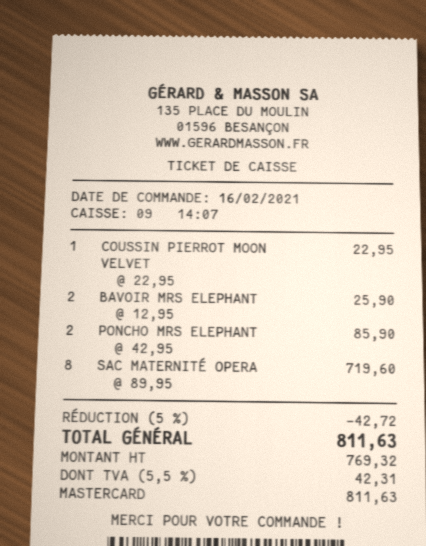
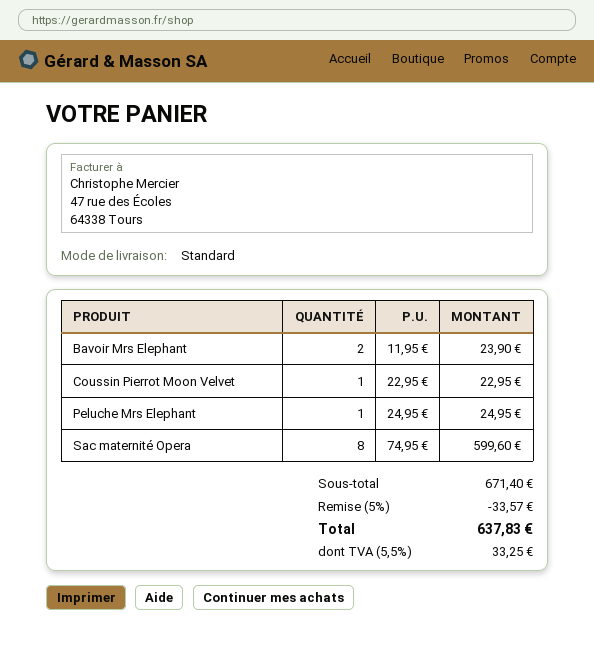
BAVOIR MRS ELEPHANT: 2 x 12.95 = 25.90 -> 2 x 11.95 = 23.90
PONCHO MRS ELEPHANT: 2 x 42.95 = 85.90 -> none
SAC MATERNITÉ OPERA: 8 x 89.95 = 719.60 -> 8 x 74.95 = 599.60
Peluche Mrs Elephant: none -> 1 x 24.95 = 24.95
discount: 5% = 42.72 -> 5% = 33.57
tax: 5.5% = 42.31 -> 5.5% = 33.25
total: 811.63 -> 637.83

